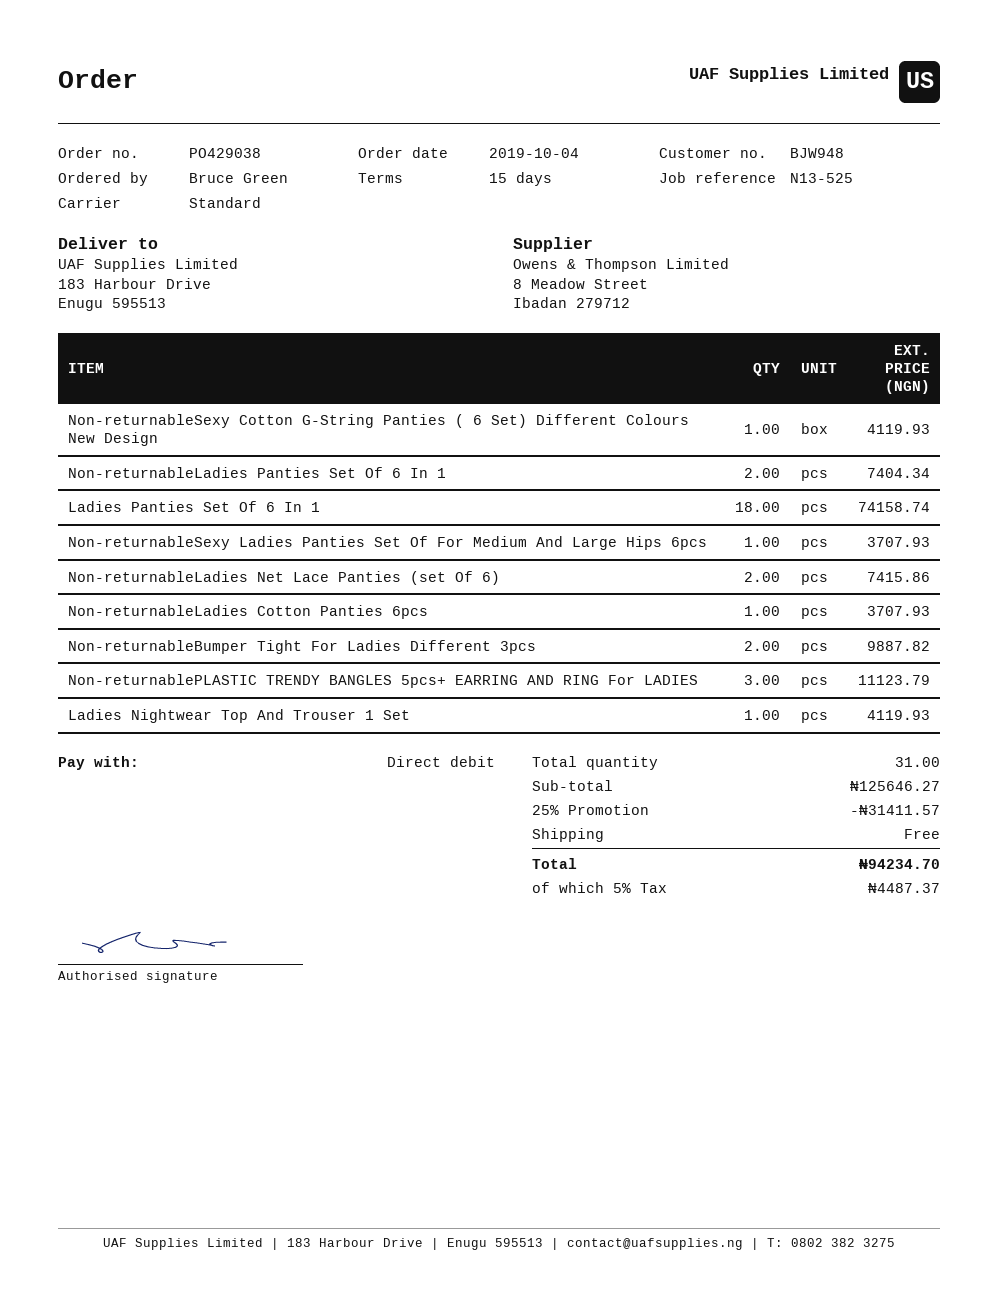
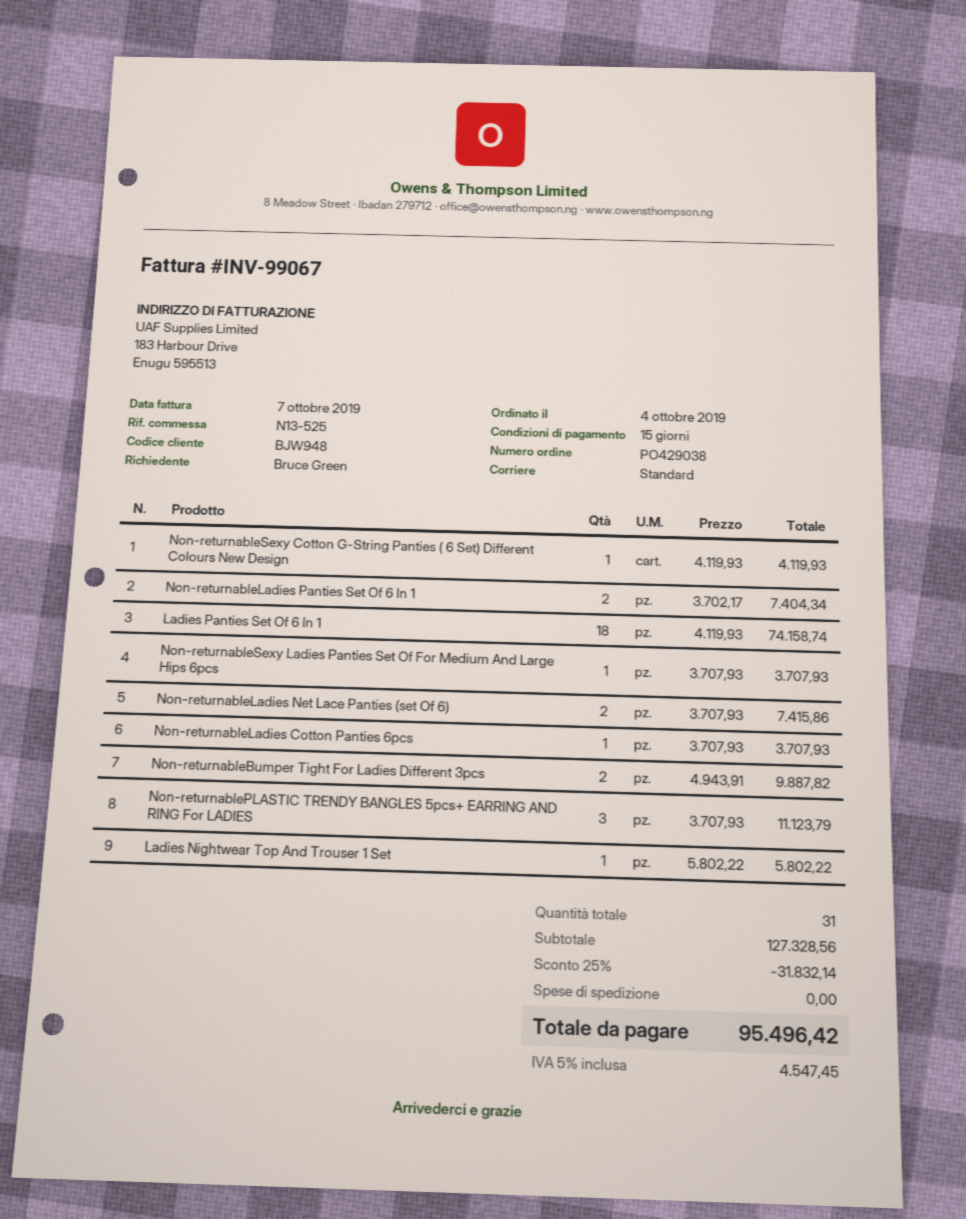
Ladies Nightwear Top And Trouser 1 Set: 1 for 4119.93 -> 1 for 5802.22
subtotal: 125646.27 -> 127328.56
discount: 25% = 31411.57 -> 25% = 31832.14
tax: 5% = 4487.37 -> 5% = 4547.45
total: 94234.70 -> 95496.42

